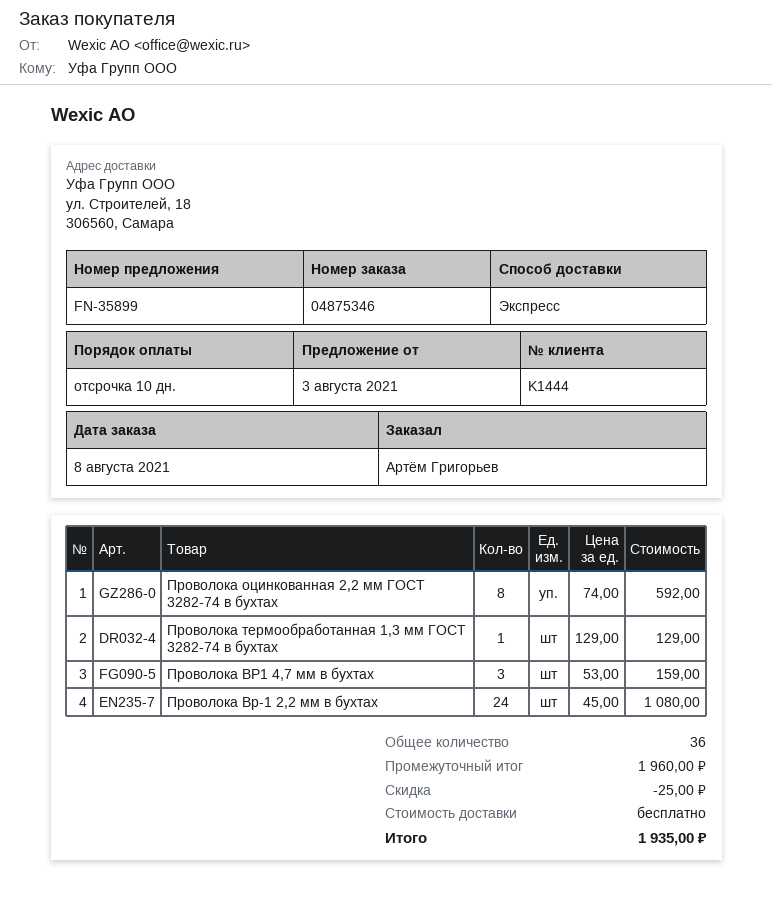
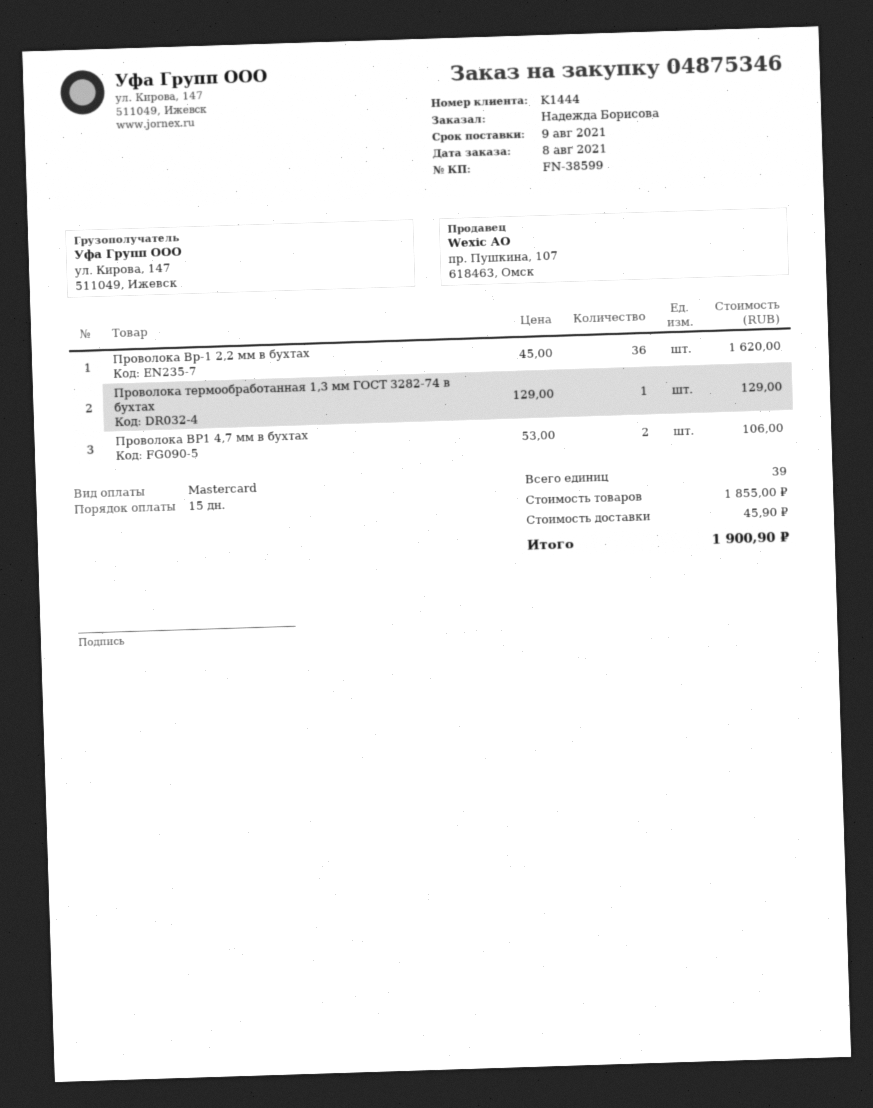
quote number: FN-35899 -> FN-38599
payment terms: 10 days -> 15 days
ordered by: Артём Григорьев -> Надежда Борисова
ship to: ул. Строителей, 18, 306560, Самара -> ул. Кирова, 147, 511049, Ижевск
Проволока оцинкованная 2,2 мм ГОСТ 3282-74 в бухтах: 8 x 74.00 = 592.00 -> none
Проволока ВР1 4,7 мм в бухтах: 3 x 53.00 = 159.00 -> 2 x 53.00 = 106.00
Проволока Вр-1 2,2 мм в бухтах: 24 x 45.00 = 1080.00 -> 36 x 45.00 = 1620.00
total quantity: 36 -> 39
subtotal: 1960.00 -> 1855.00
discount: 25.00 -> none
shipping: 0.00 -> 45.90
total: 1935.00 -> 1900.90

